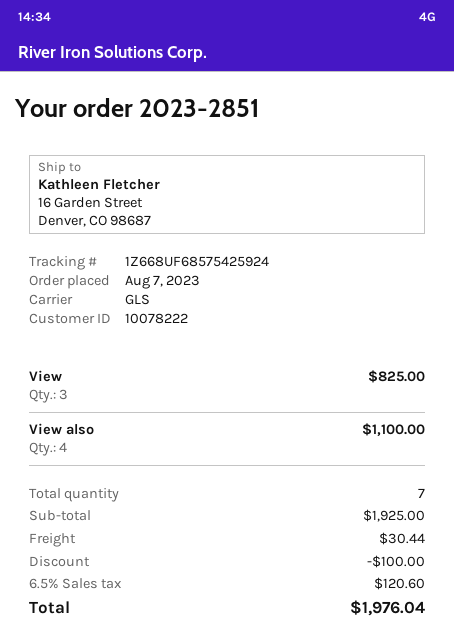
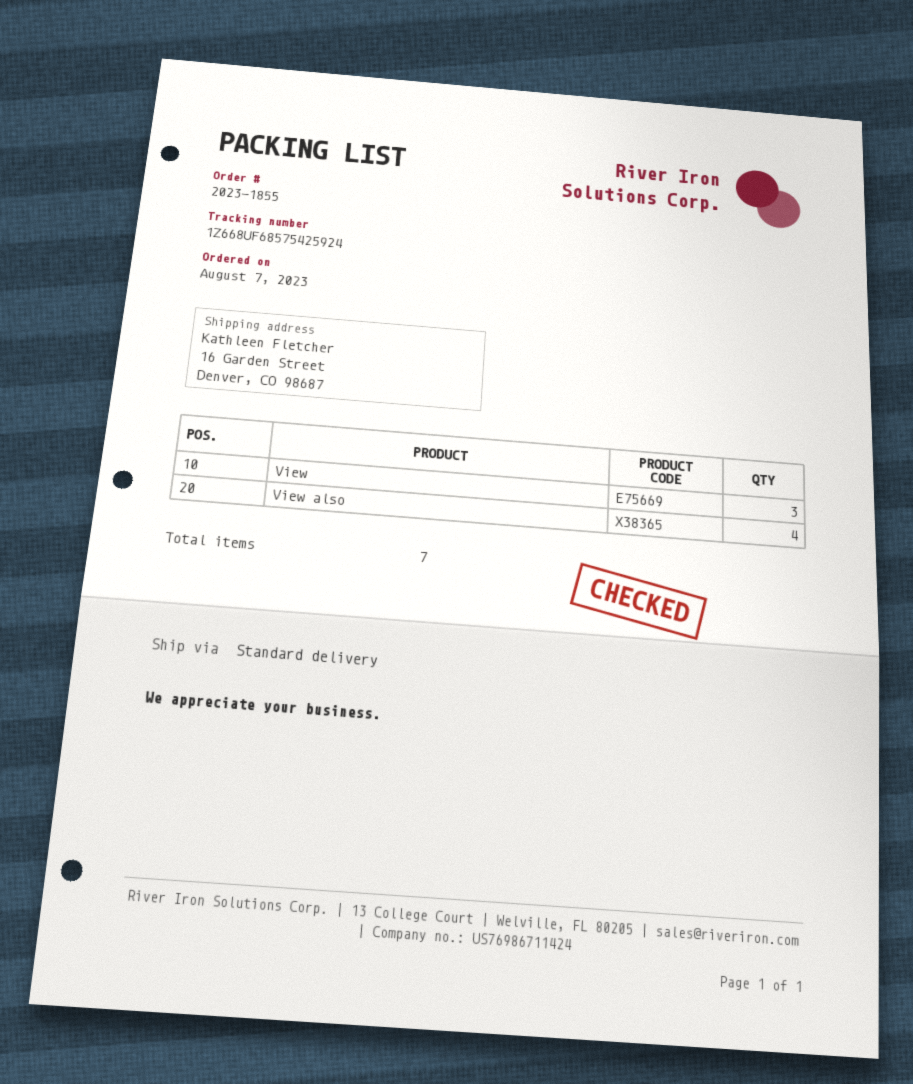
order number: 2023-2851 -> 2023-1855
shipping method: GLS -> standard

